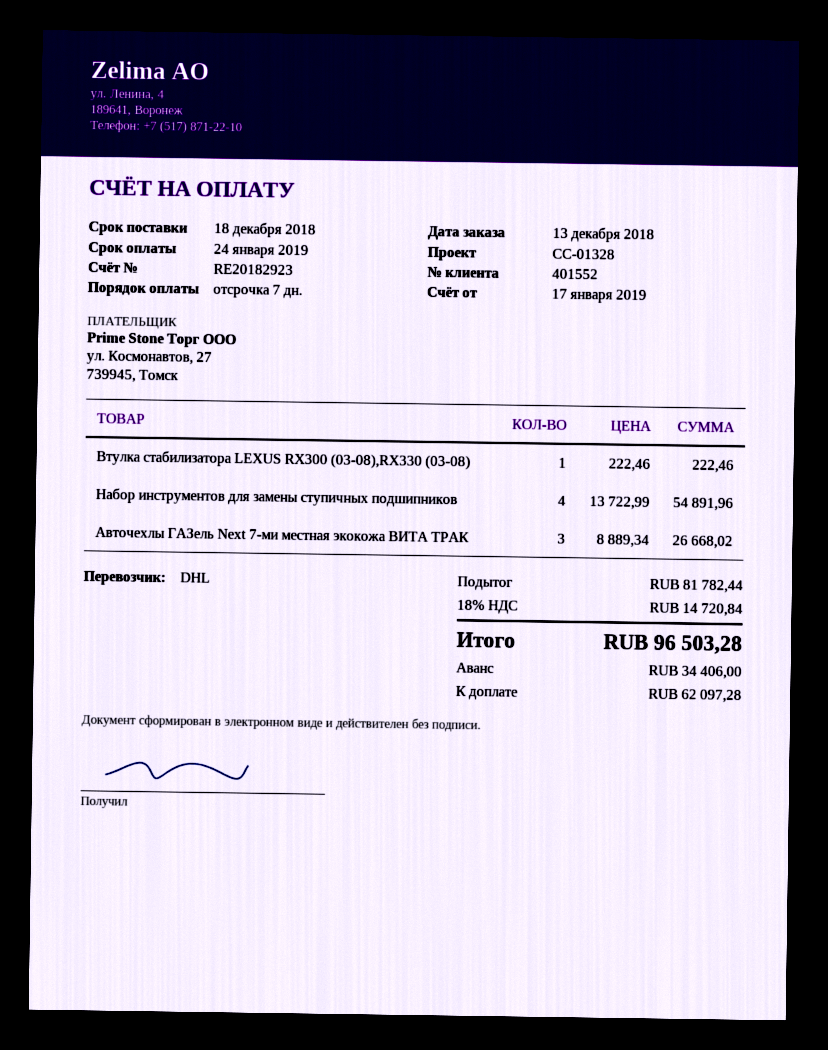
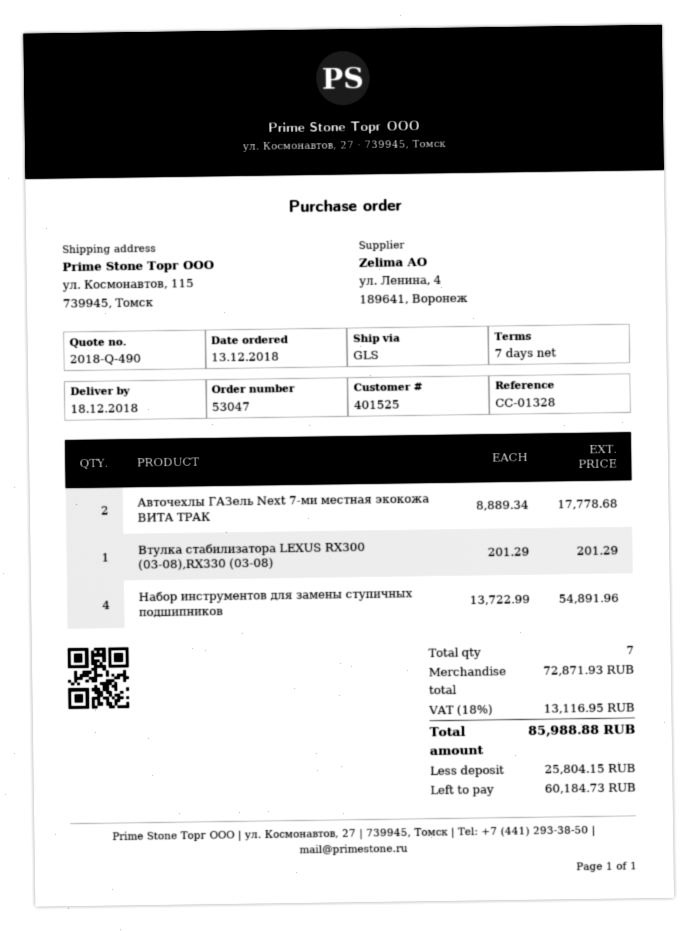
customer number: 401552 -> 401525
shipping method: DHL -> GLS
Втулка стабилизатора LEXUS RX300 (03-08),RX330 (03-08): 1 x 222.46 = 222.46 -> 1 x 201.29 = 201.29
Авточехлы ГАЗель Next 7-ми местная экокожа ВИТА ТРАК: 3 x 8889.34 = 26668.02 -> 2 x 8889.34 = 17778.68
subtotal: 81782.44 -> 72871.93
tax: 18% = 14720.84 -> 18% = 13116.95
total: 96503.28 -> 85988.88
deposit: 34406.00 -> 25804.15
balance: 62097.28 -> 60184.73

